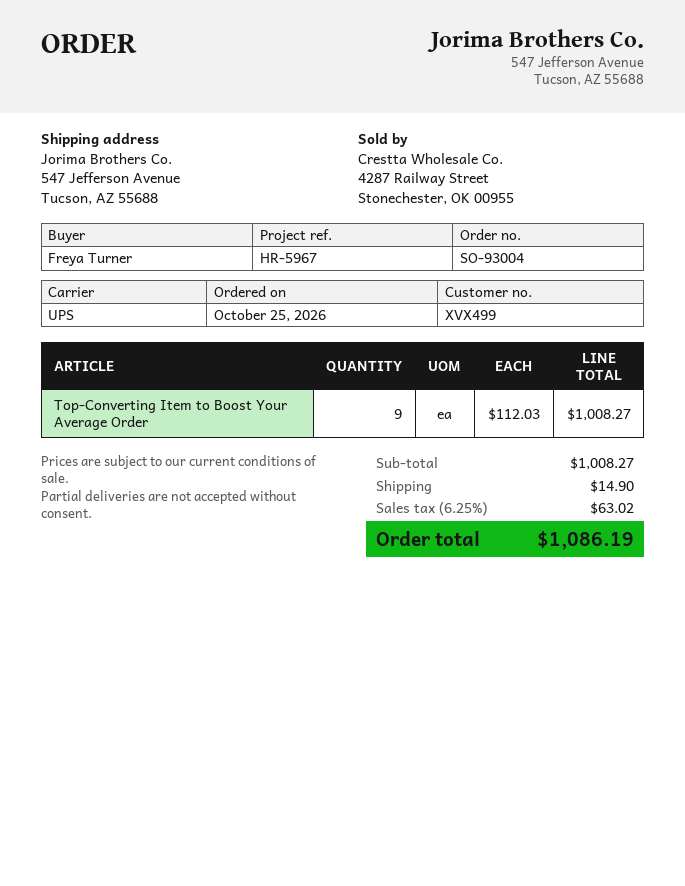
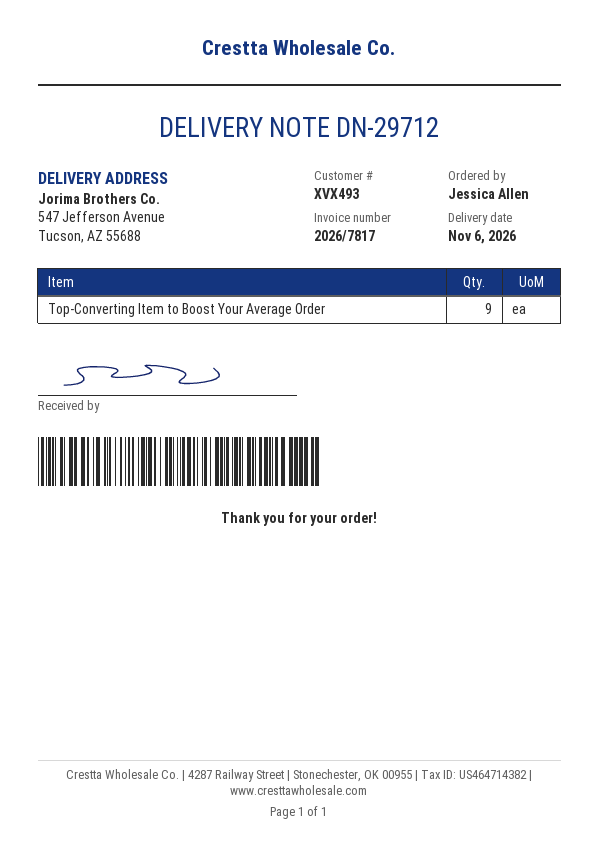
customer number: XVX499 -> XVX493
ordered by: Freya Turner -> Jessica Allen

